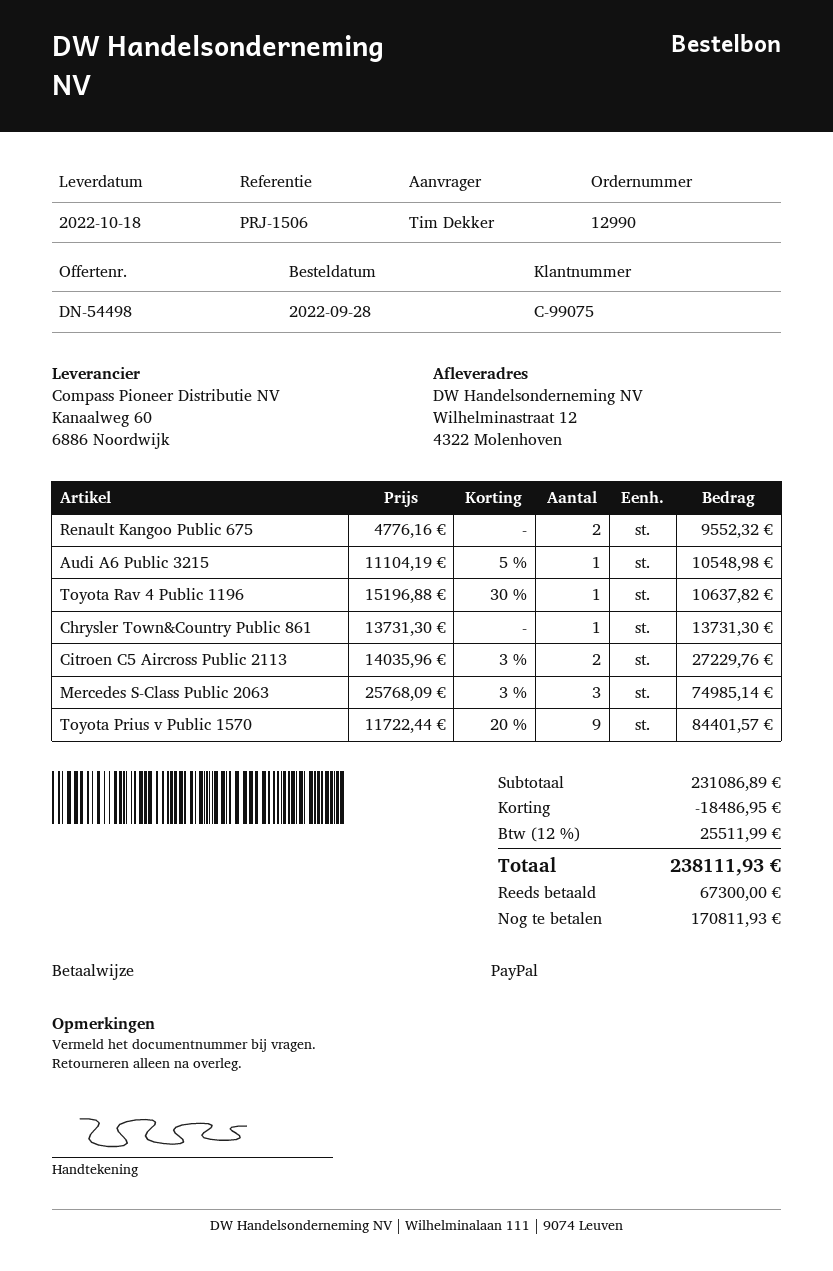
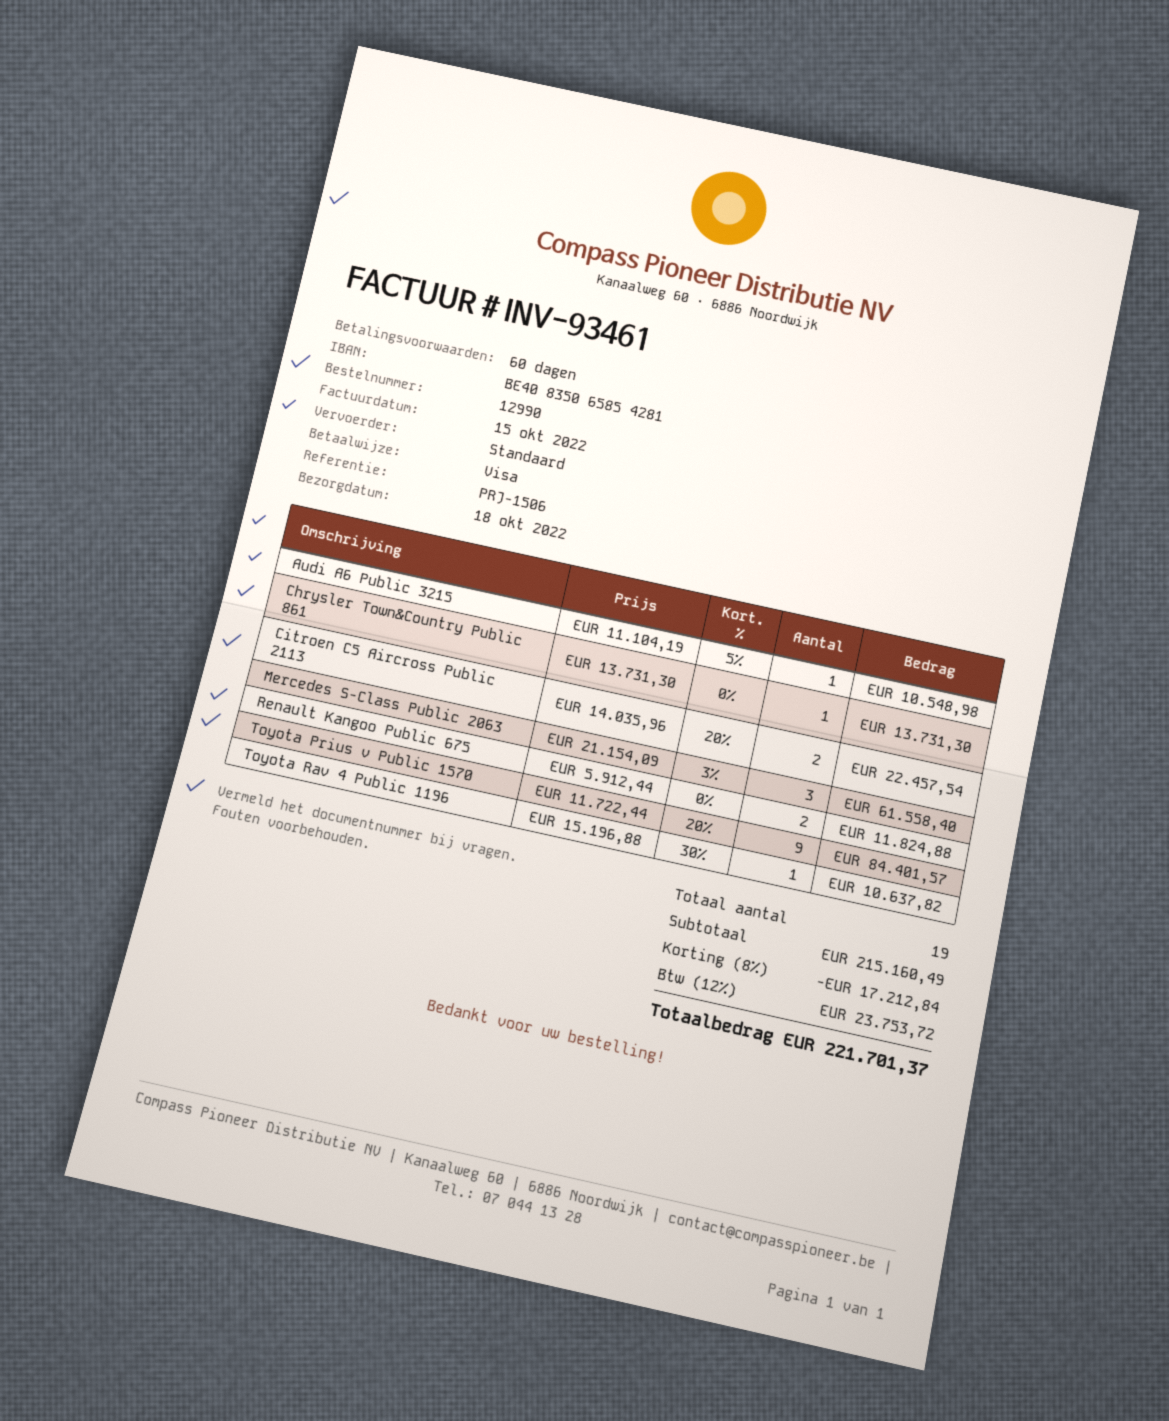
payment method: PayPal -> Visa
Renault Kangoo Public 675: 2 x 4776.16 = 9552.32 -> 2 x 5912.44 = 11824.88
Citroen C5 Aircross Public 2113: 2 x 14035.96 - 3% = 27229.76 -> 2 x 14035.96 - 20% = 22457.54
Mercedes S-Class Public 2063: 3 x 25768.09 - 3% = 74985.14 -> 3 x 21154.09 - 3% = 61558.40
subtotal: 231086.89 -> 215160.49
discount: 18486.95 -> 17212.84
tax: 12% = 25511.99 -> 12% = 23753.72
total: 238111.93 -> 221701.37

